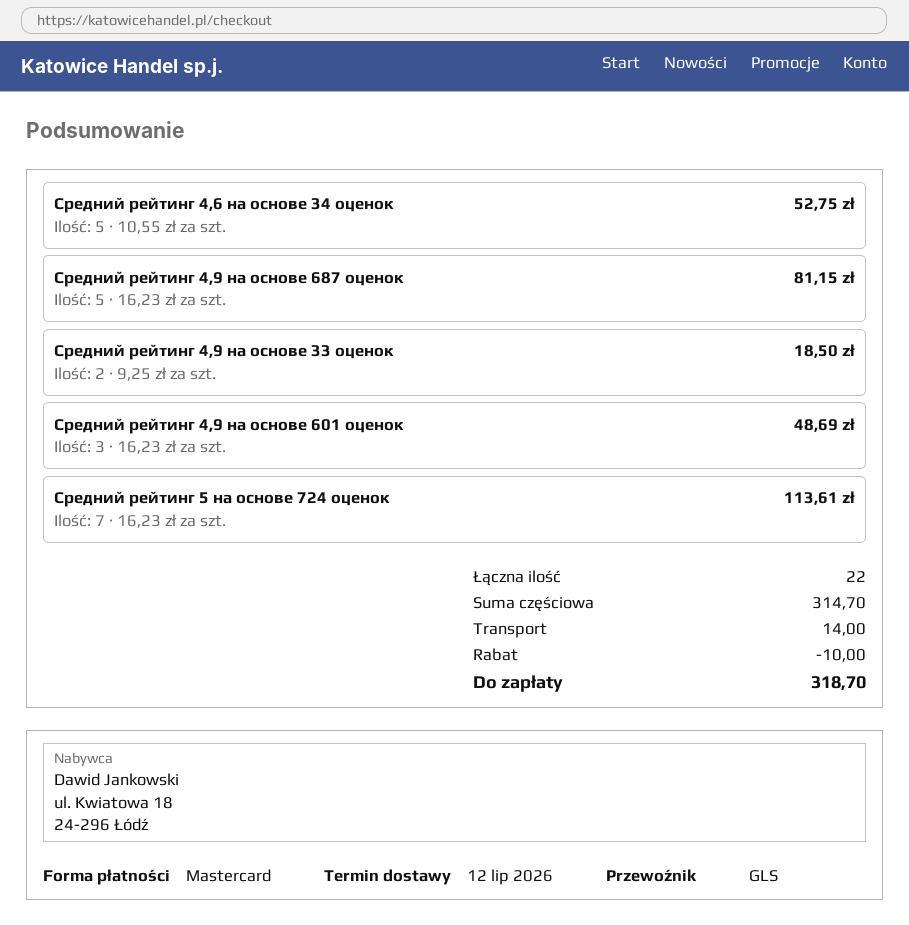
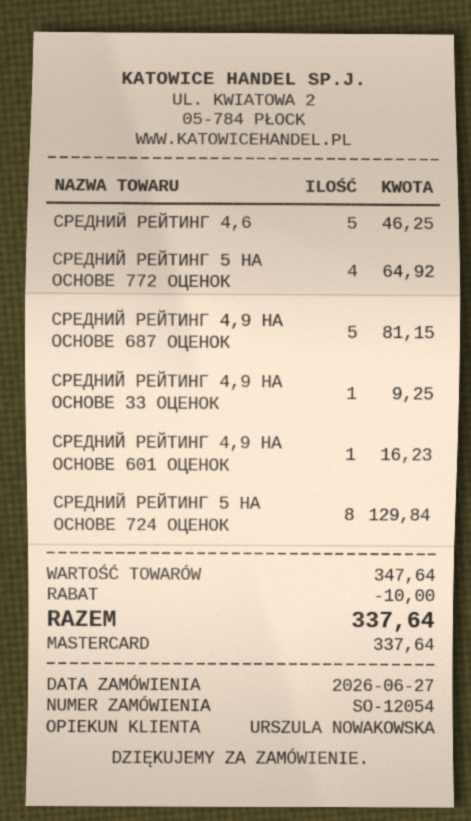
Средний рейтинг 4,6 на основе 34 оценок: 5 for 52.75 -> 5 for 46.25
Средний рейтинг 4,9 на основе 33 оценок: 2 for 18.50 -> 1 for 9.25
Средний рейтинг 4,9 на основе 601 оценок: 3 for 48.69 -> 1 for 16.23
Средний рейтинг 5 на основе 724 оценок: 7 for 113.61 -> 8 for 129.84
СРЕДНИЙ РЕЙТИНГ 5 НА ОСНОВЕ 772 ОЦЕНОК: none -> 4 for 64.92
subtotal: 314.70 -> 347.64
shipping: 14.00 -> none
total: 318.70 -> 337.64

